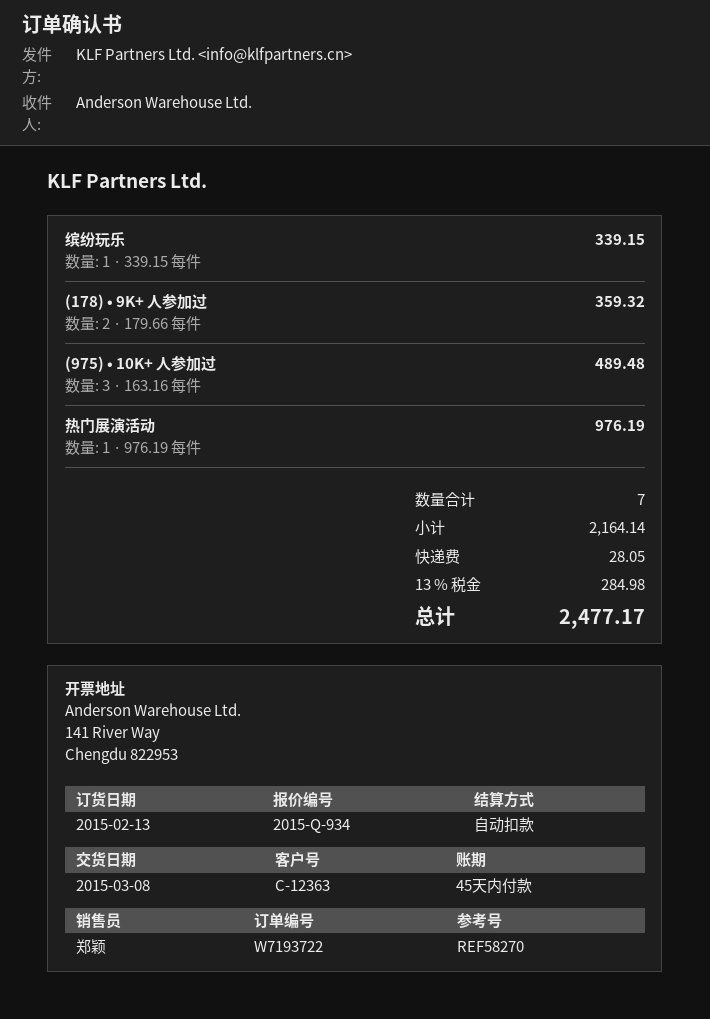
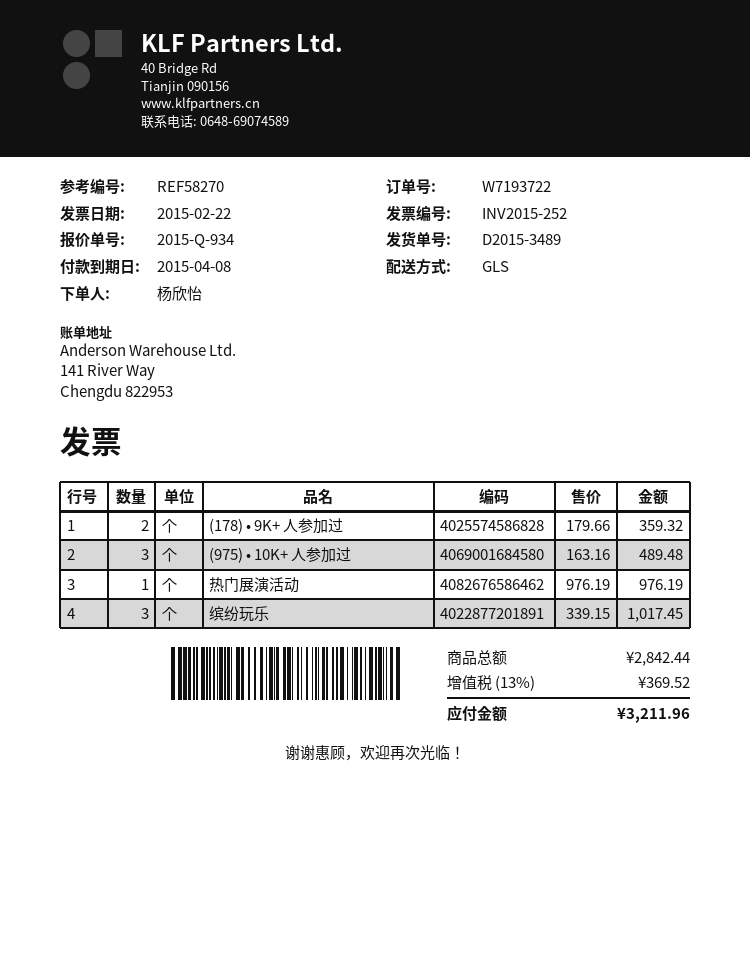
缤纷玩乐: 1 x 339.15 = 339.15 -> 3 x 339.15 = 1017.45
subtotal: 2164.14 -> 2842.44
shipping: 28.05 -> none
tax: 13% = 284.98 -> 13% = 369.52
total: 2477.17 -> 3211.96

